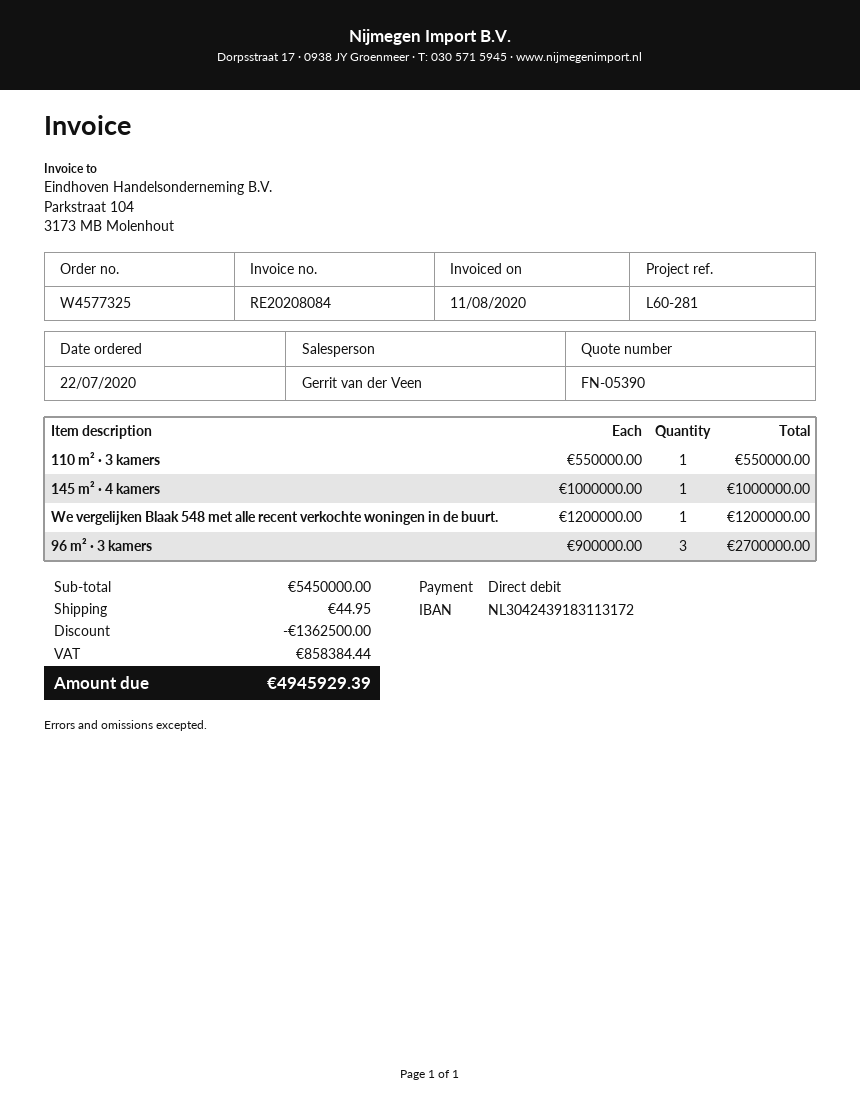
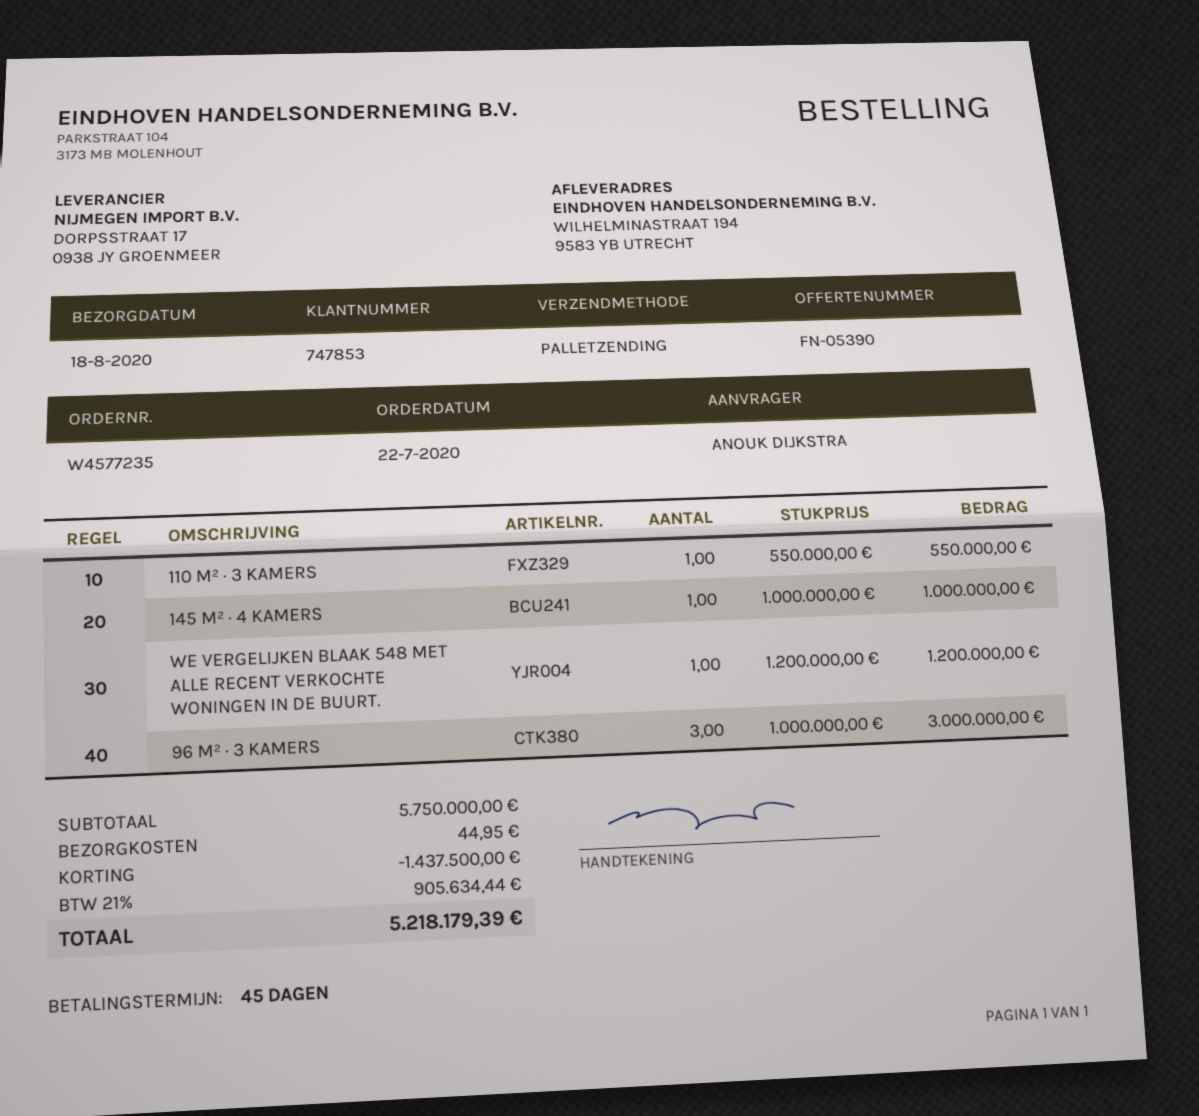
order number: W4577325 -> W4577235
96 m² · 3 kamers: 3 x 900000.00 = 2700000.00 -> 3 x 1000000.00 = 3000000.00
subtotal: 5450000.00 -> 5750000.00
discount: 1362500.00 -> 1437500.00
tax: 858384.44 -> 905634.44
total: 4945929.39 -> 5218179.39

